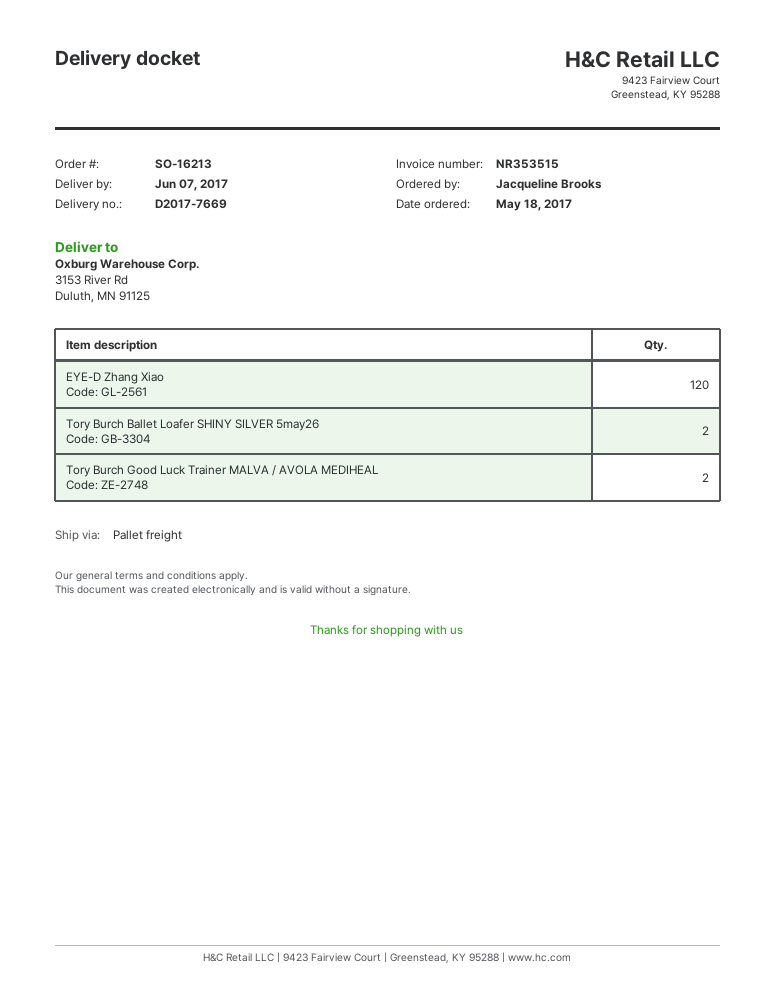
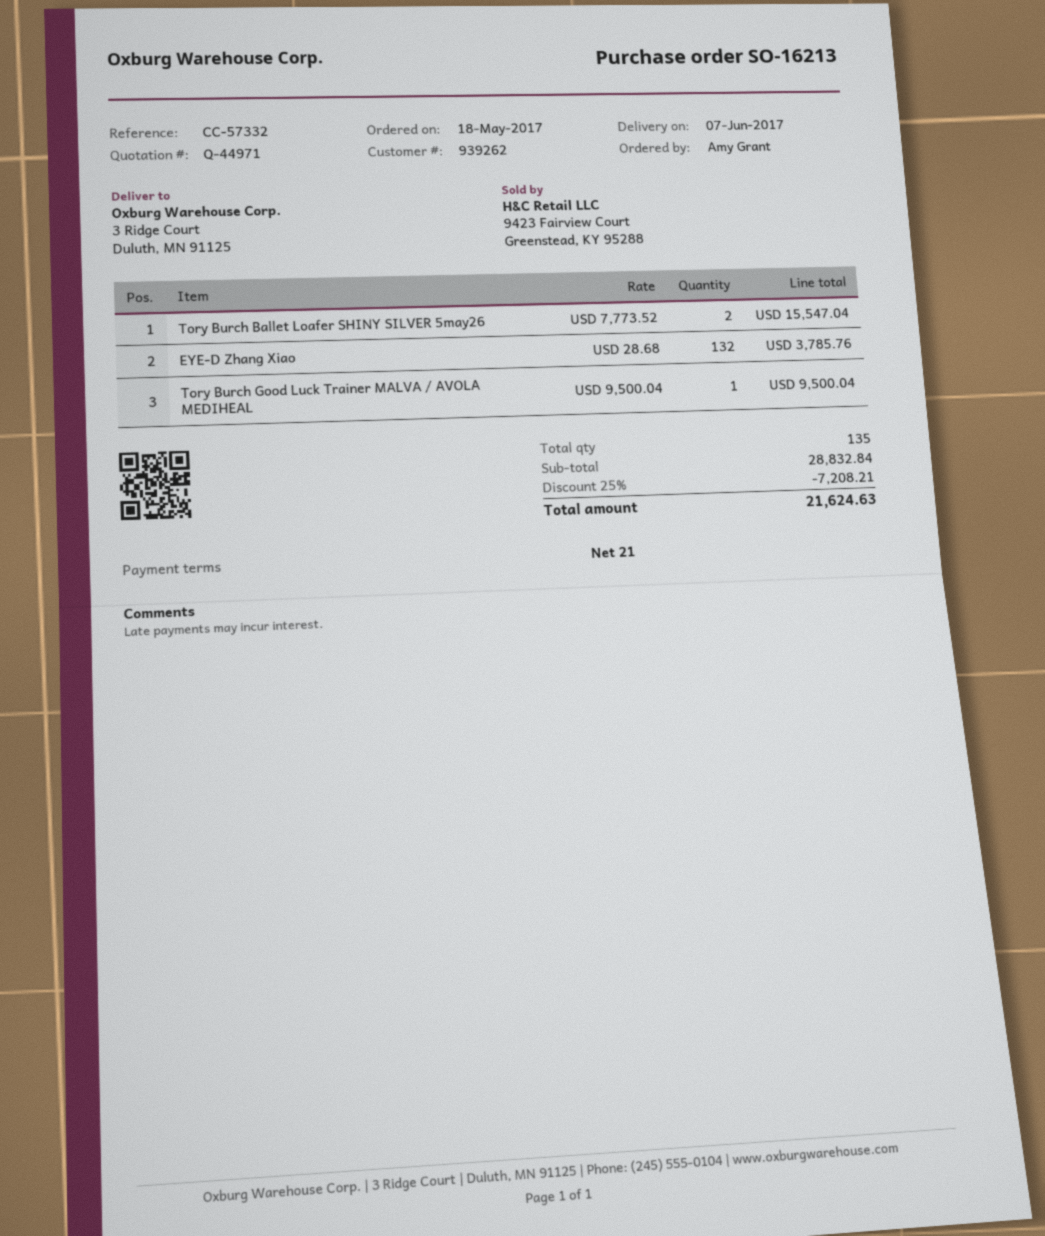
ordered by: Jacqueline Brooks -> Amy Grant
ship to: 3153 River Rd, Duluth, MN 91125 -> 3 Ridge Court, Duluth, MN 91125
EYE-D Zhang Xiao: 120 -> 132
Tory Burch Good Luck Trainer MALVA / AVOLA MEDIHEAL: 2 -> 1

